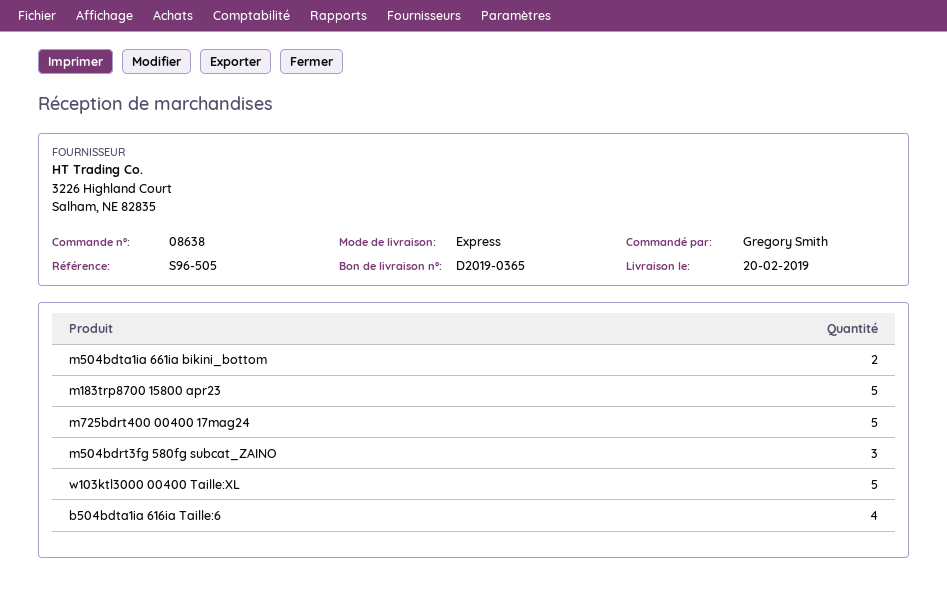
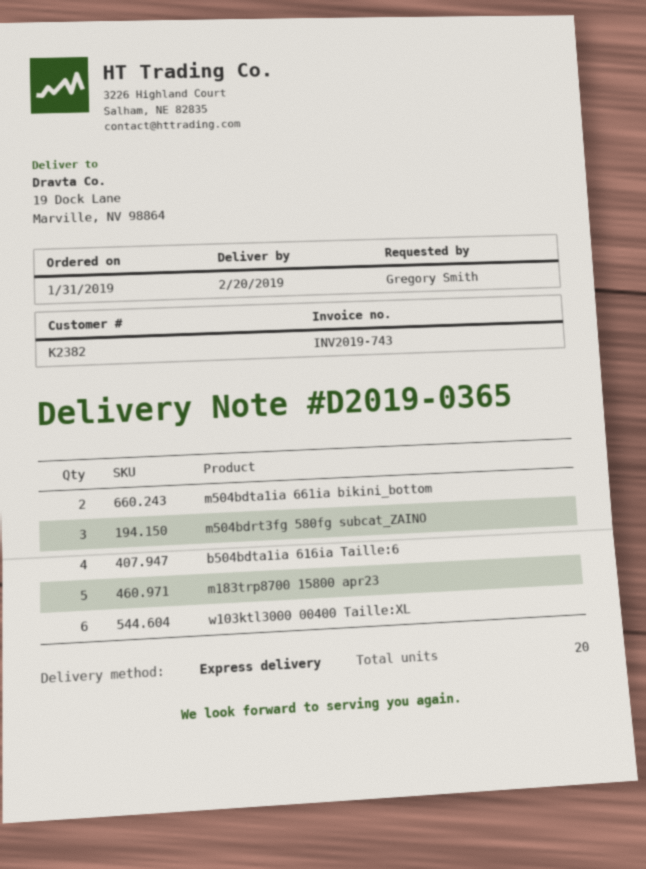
m725bdrt400 00400 17mag24: 5 -> none
w103ktl3000 00400 Taille:XL: 5 -> 6

